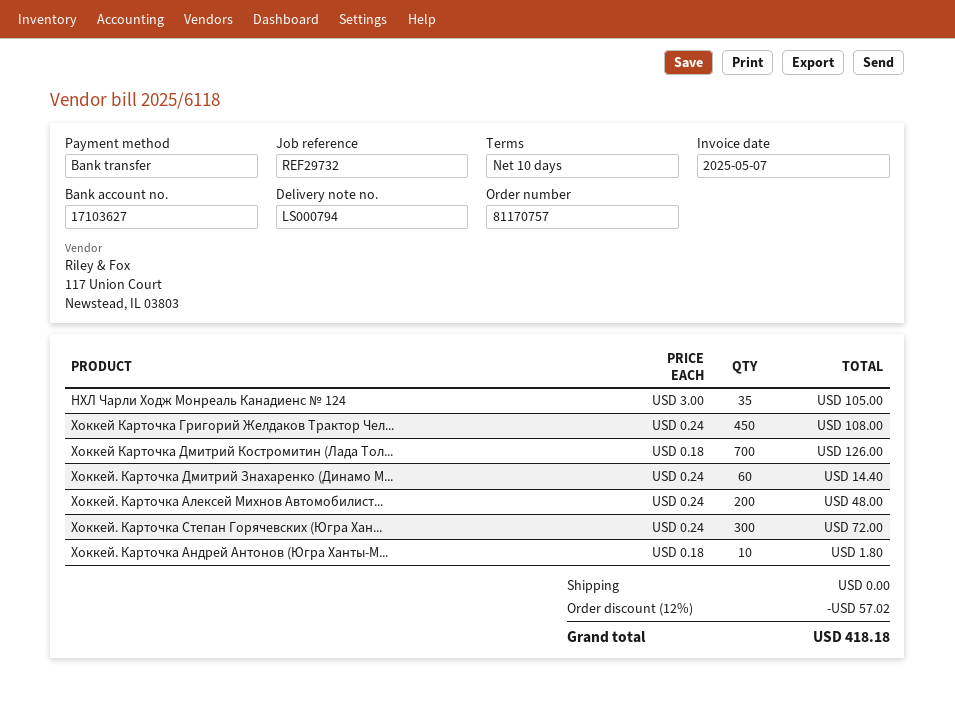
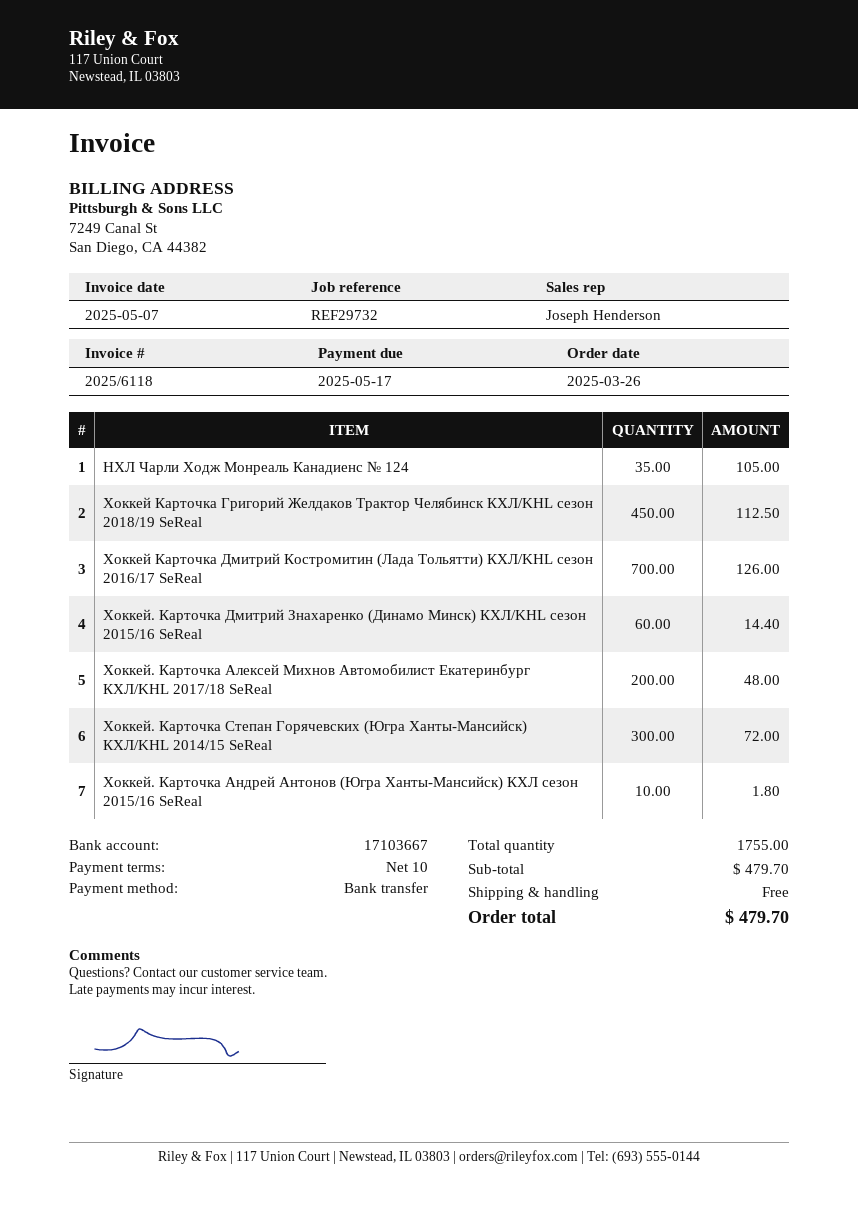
bank account: 17103627 -> 17103667
Хоккей Карточка Григорий Желдаков Трактор Чел...: 450 for 108.00 -> 450 for 112.50
discount: 12% = 57.02 -> none
total: 418.18 -> 479.70

